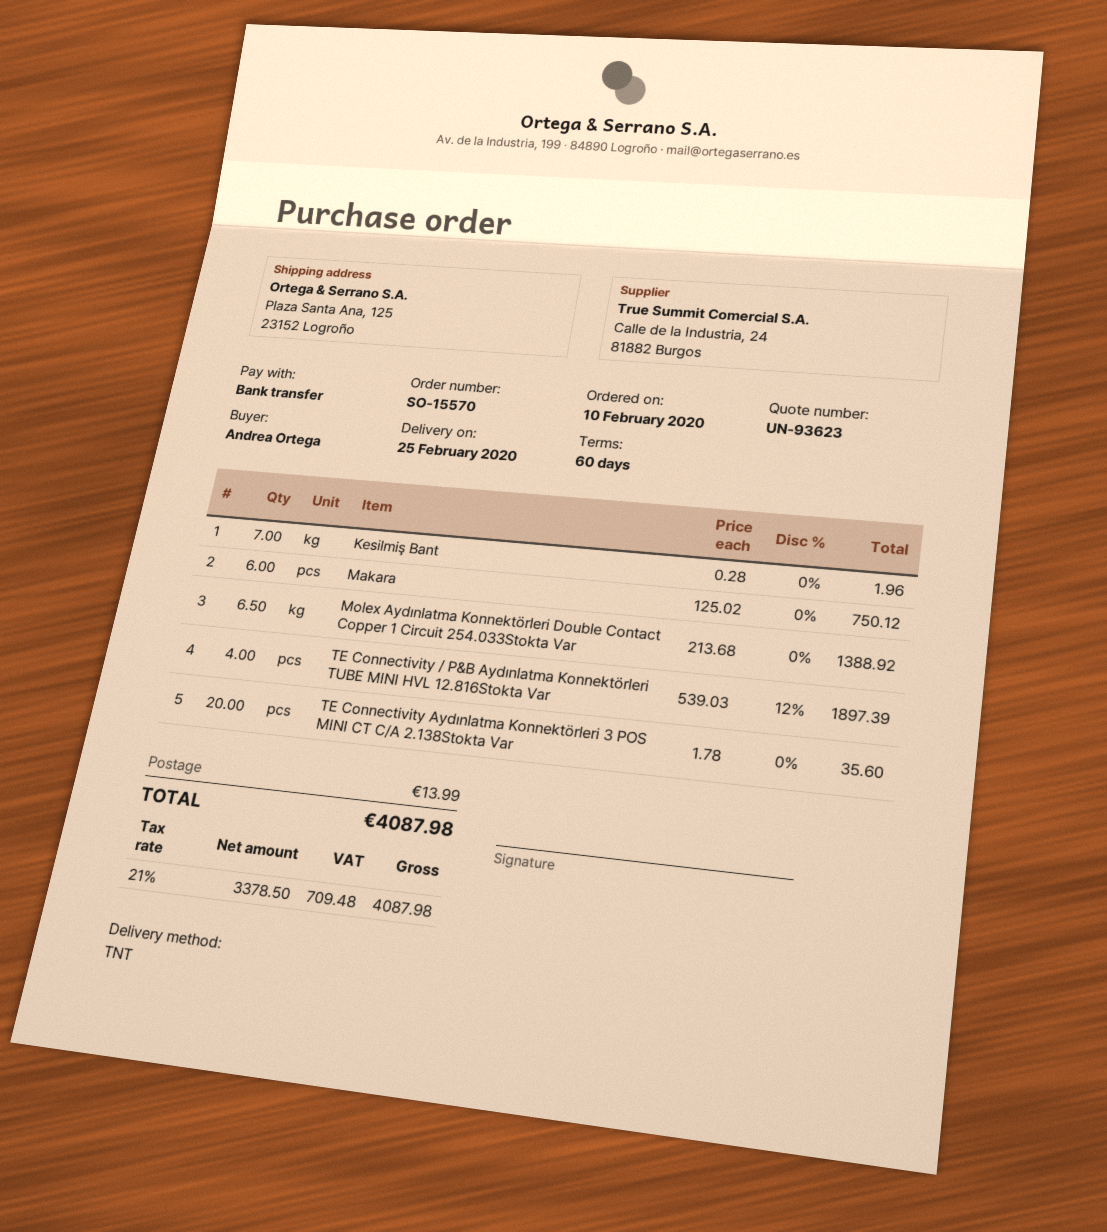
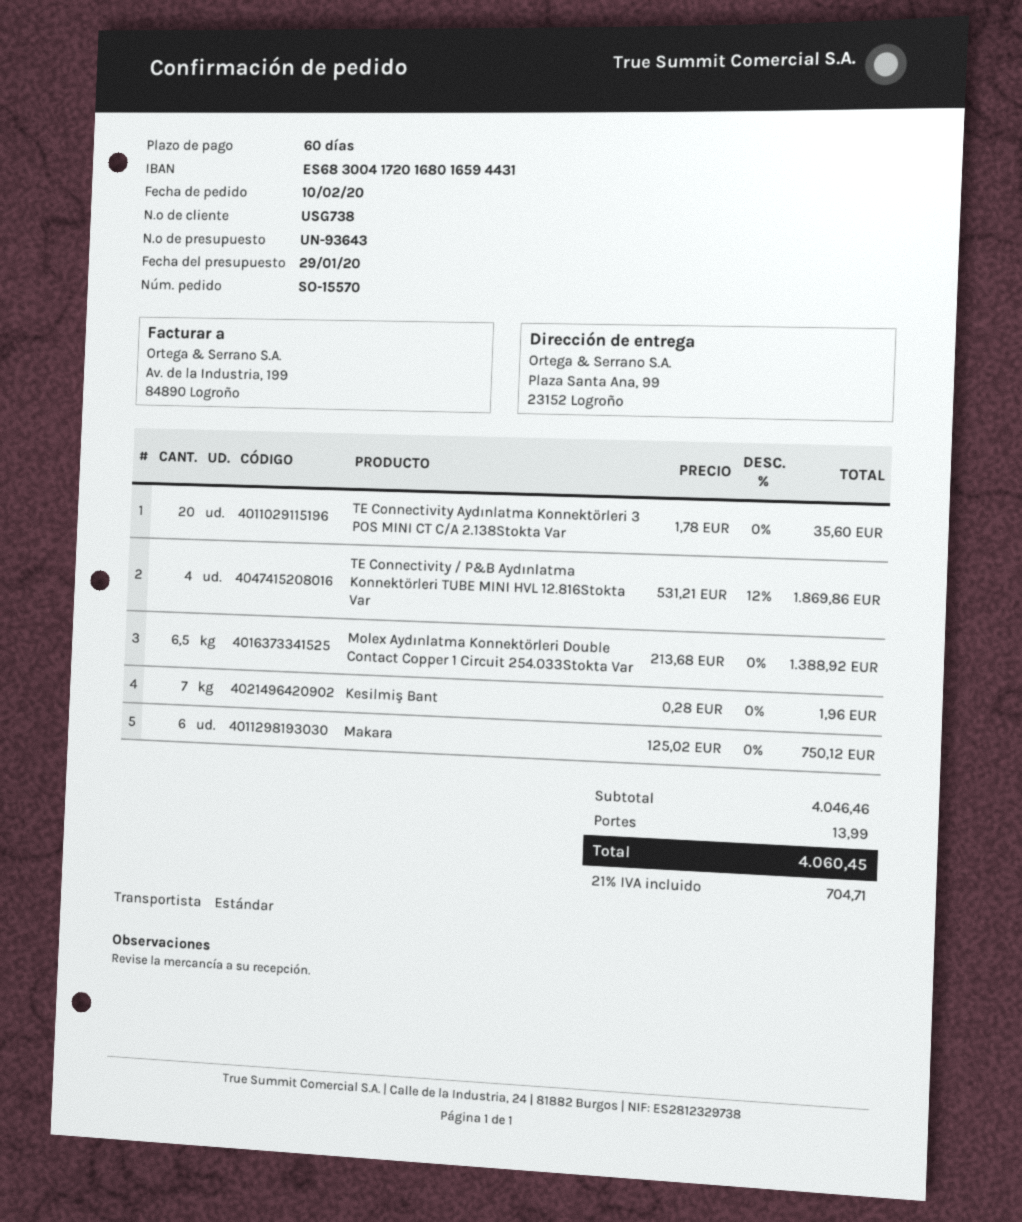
quote number: UN-93623 -> UN-93643
shipping method: TNT -> standard
ship to: Plaza Santa Ana, 125, 23152 Logroño -> Plaza Santa Ana, 99, 23152 Logroño
TE Connectivity / P&B Aydınlatma Konnektörleri TUBE MINI HVL 12.816Stokta Var: 4 x 539.03 - 12% = 1897.39 -> 4 x 531.21 - 12% = 1869.86
tax: 21% = 709.48 -> 21% = 704.71
total: 4087.98 -> 4060.45

